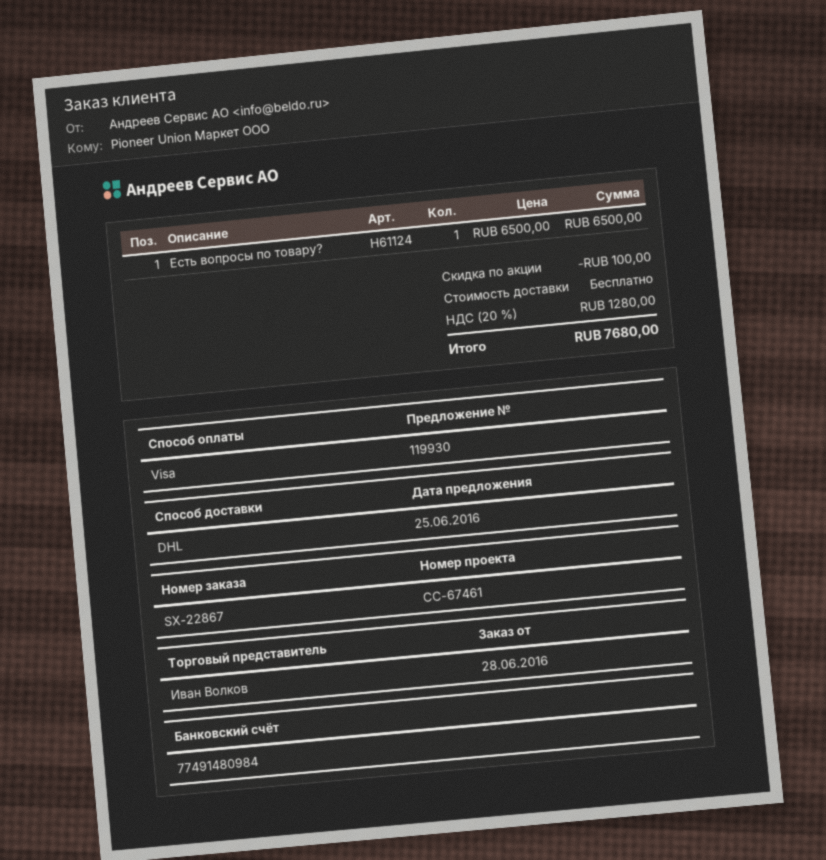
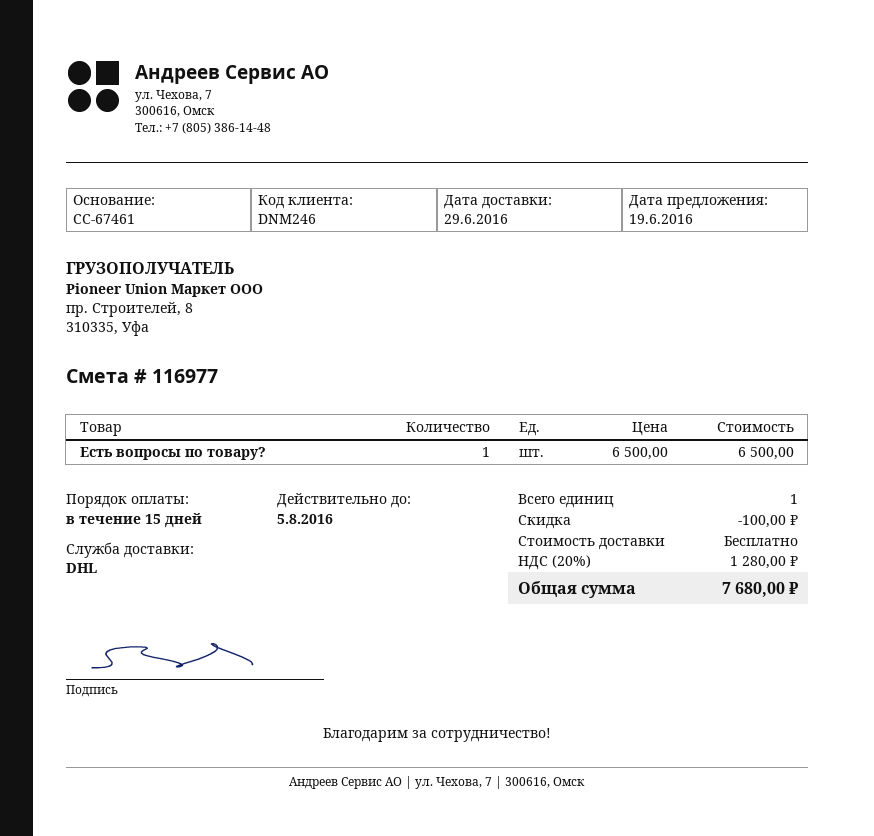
quote number: 119930 -> 116977
quote date: 2016-06-25 -> 2016-06-19

